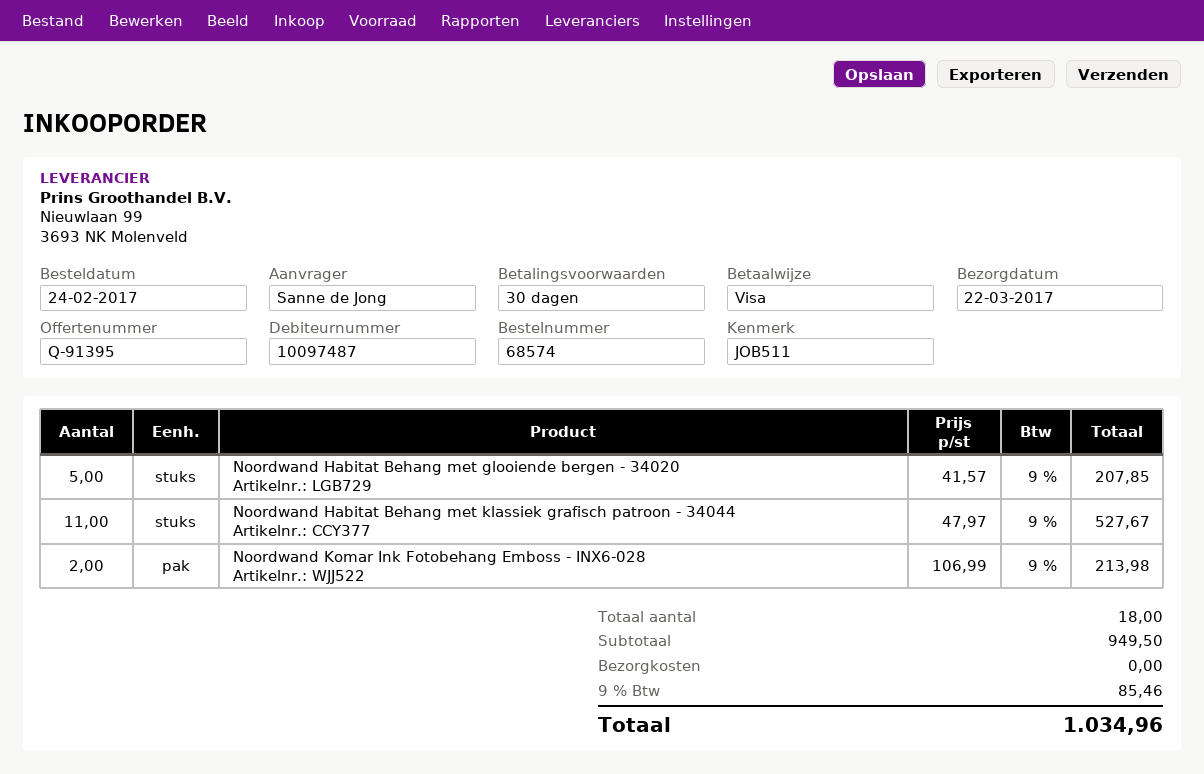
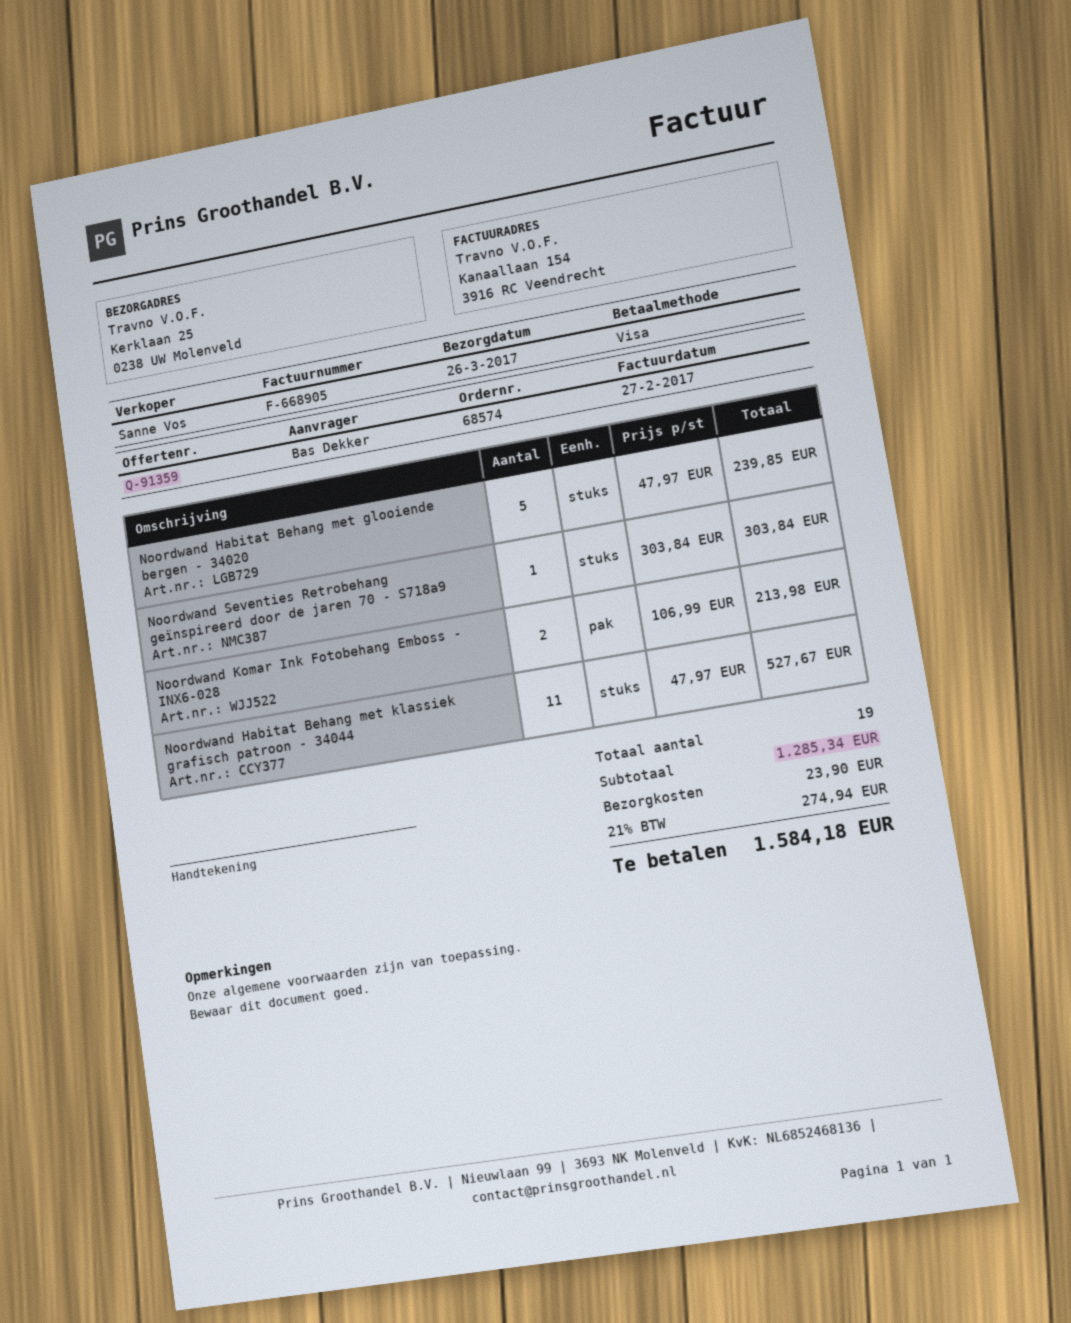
quote number: Q-91395 -> Q-91359
delivery date: 2017-03-22 -> 2017-03-26
ordered by: Sanne de Jong -> Bas Dekker
Noordwand Habitat Behang met glooiende bergen - 34020: 5 x 41.57 = 207.85 -> 5 x 47.97 = 239.85
Noordwand Seventies Retrobehang geïnspireerd door de jaren 70 - S718a9: none -> 1 x 303.84 = 303.84
total quantity: 18 -> 19
subtotal: 949.50 -> 1285.34
shipping: 0.00 -> 23.90
tax: 9% = 85.46 -> 21% = 274.94
total: 1034.96 -> 1584.18

